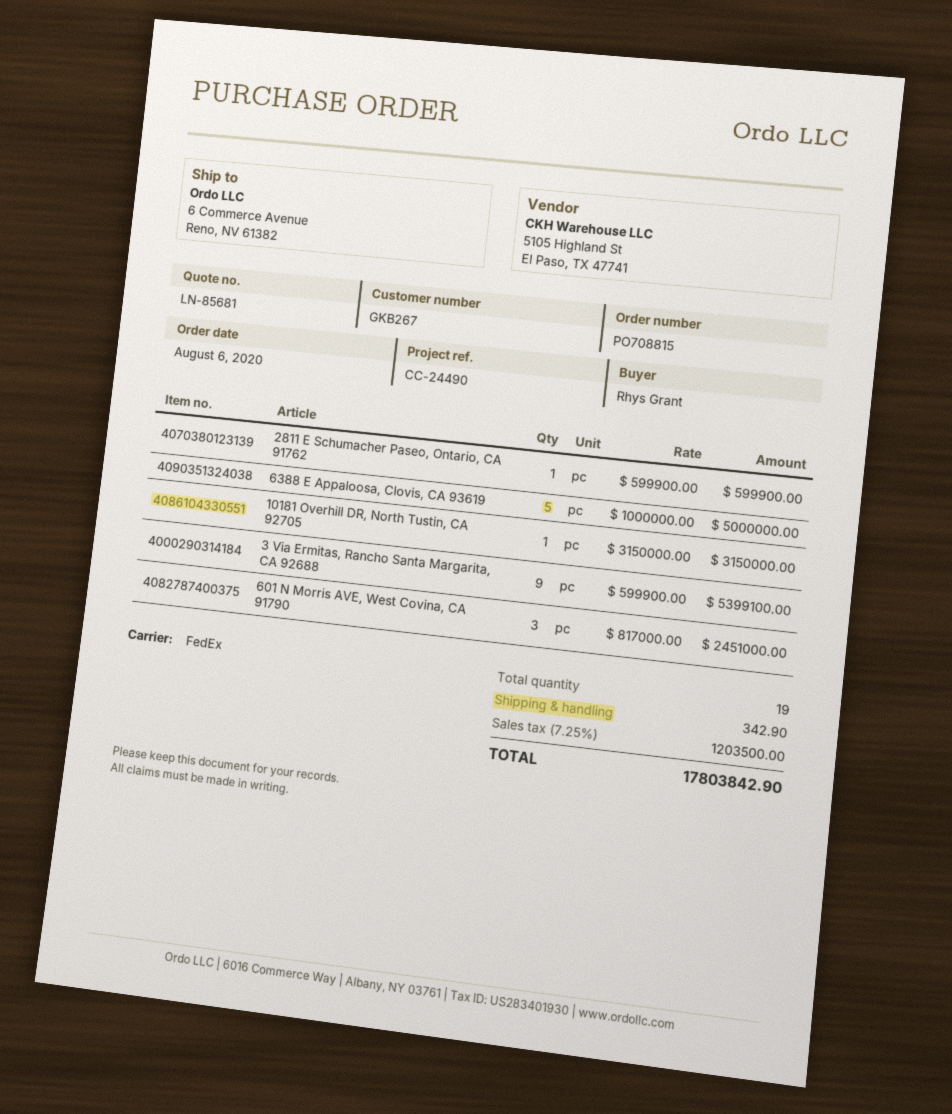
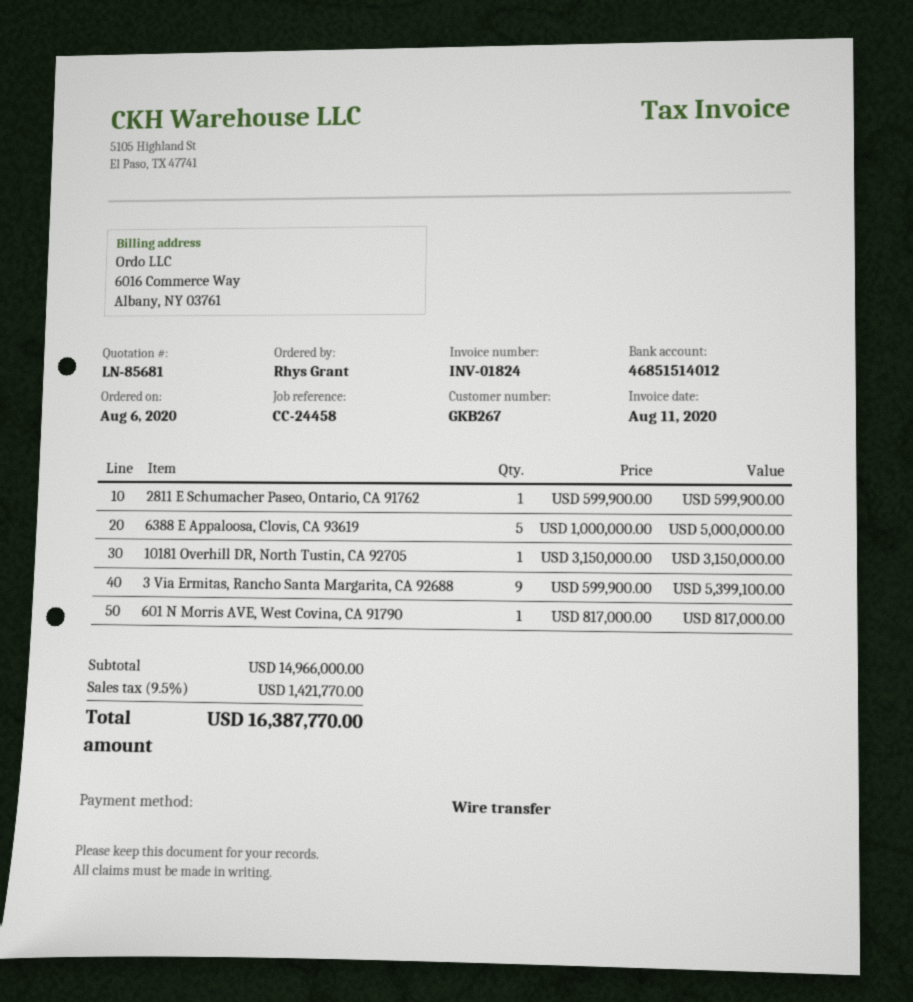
reference: CC-24490 -> CC-24458
601 N Morris AVE, West Covina, CA 91790: 3 x 817000.00 = 2451000.00 -> 1 x 817000.00 = 817000.00
shipping: 342.90 -> none
tax: 7.25% = 1203500.00 -> 9.5% = 1421770.00
total: 17803842.90 -> 16387770.00

